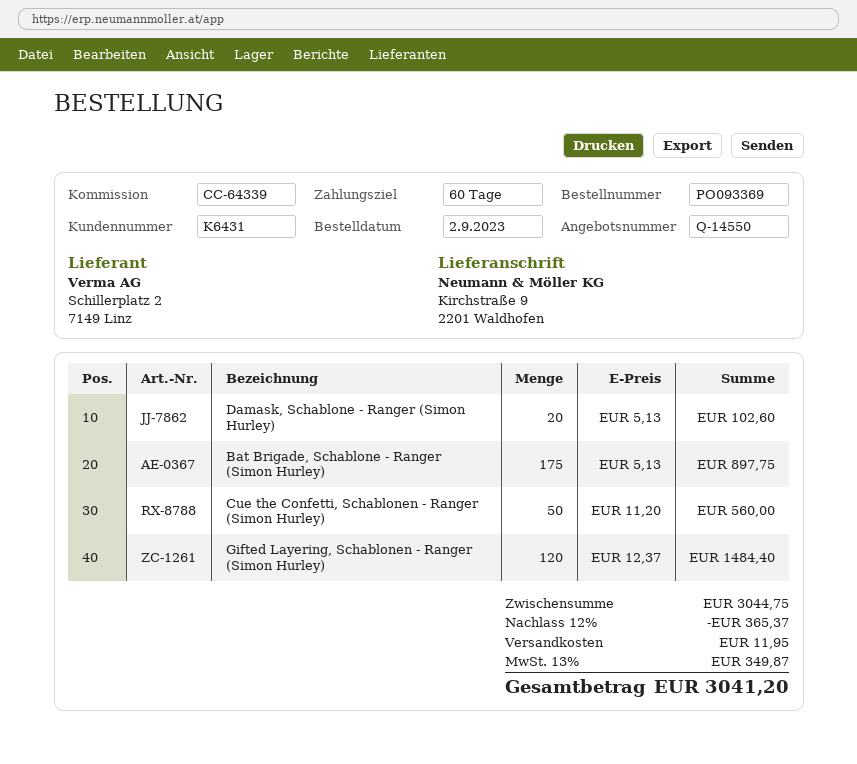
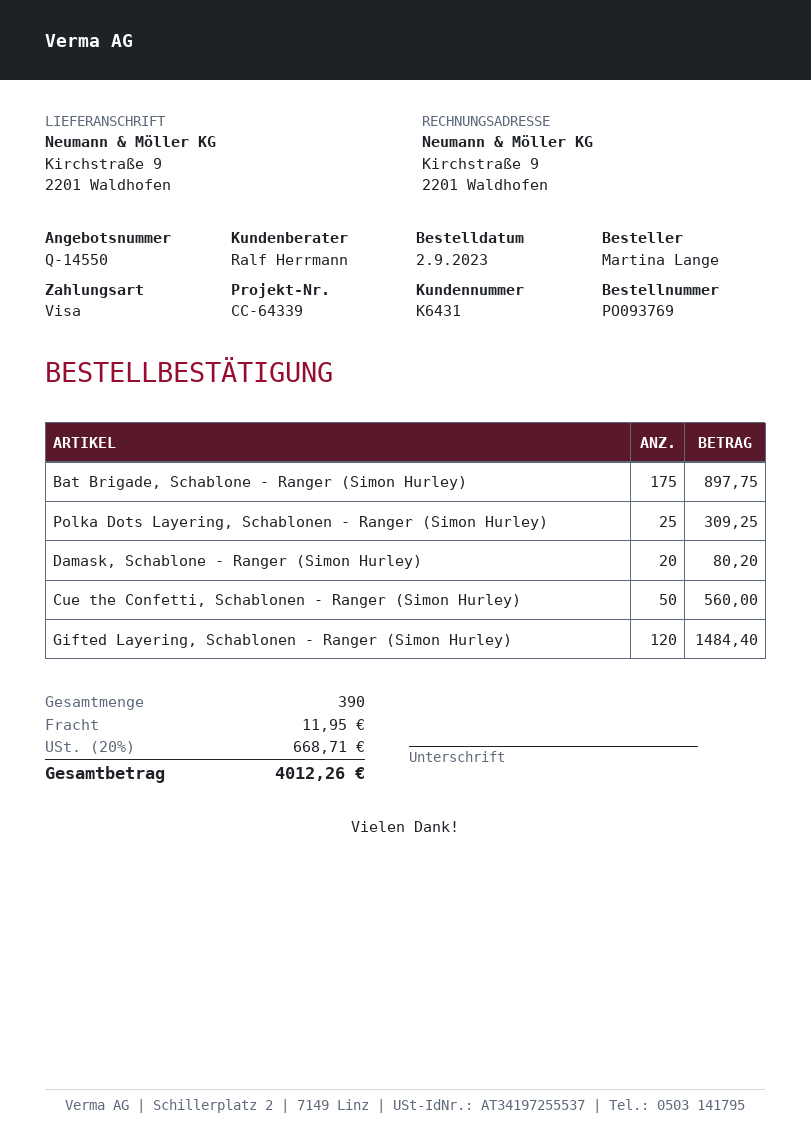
order number: PO093369 -> PO093769
Damask, Schablone - Ranger (Simon Hurley): 20 for 102.60 -> 20 for 80.20
Polka Dots Layering, Schablonen - Ranger (Simon Hurley): none -> 25 for 309.25
discount: 12% = 365.37 -> none
tax: 13% = 349.87 -> 20% = 668.71
total: 3041.20 -> 4012.26

